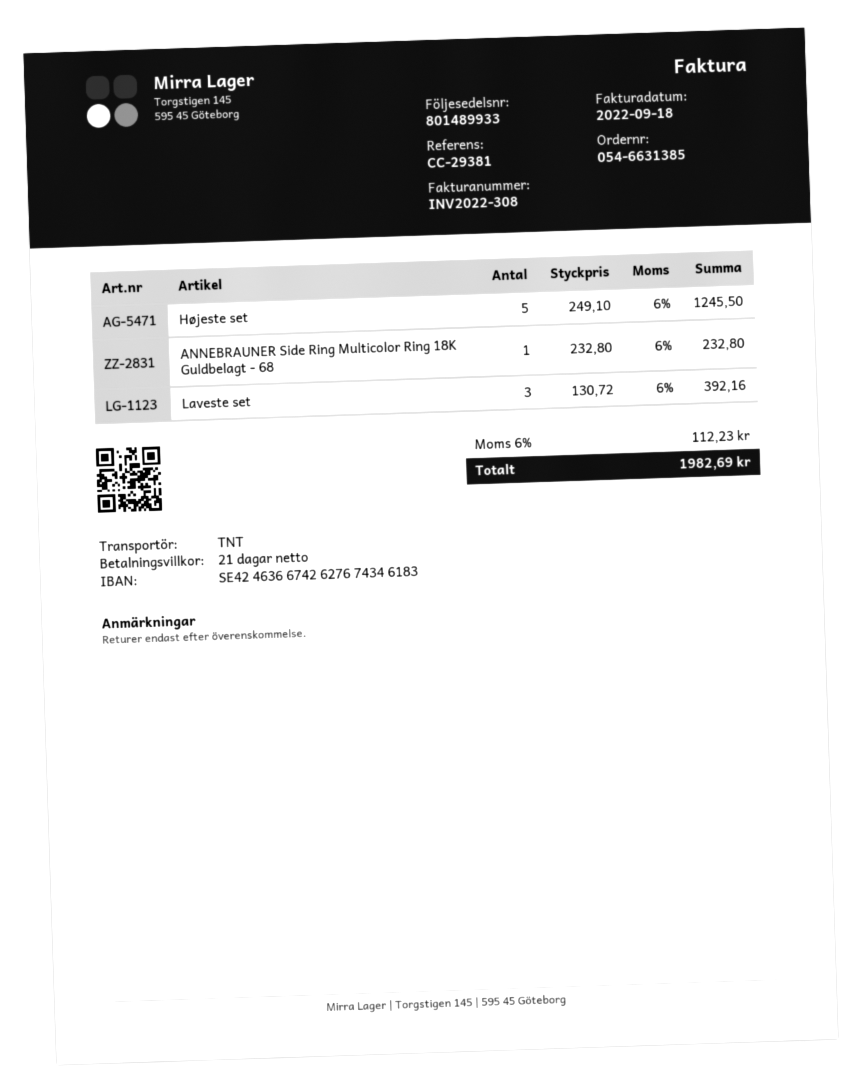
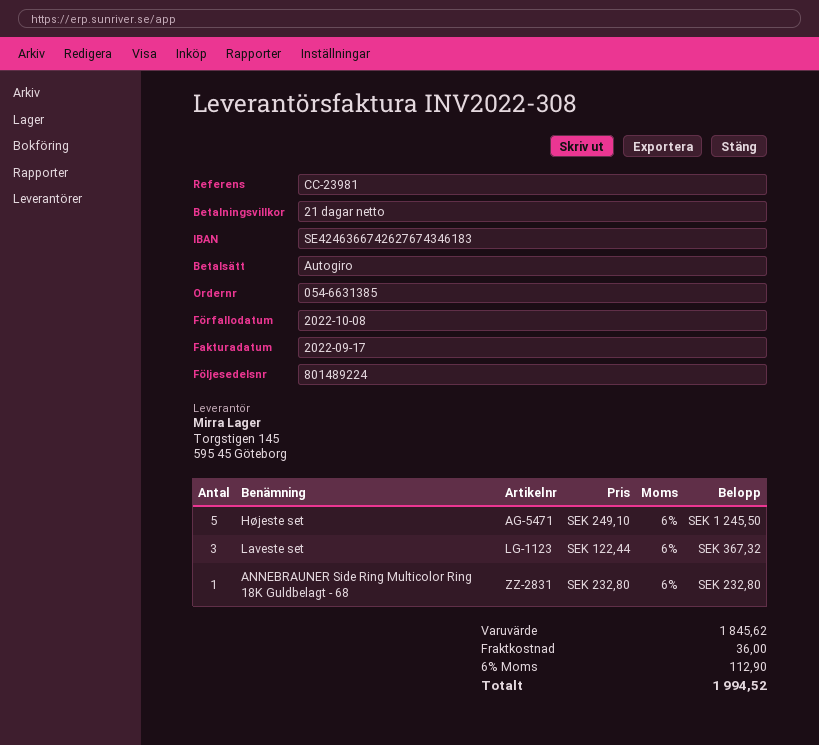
delivery note number: 801489933 -> 801489224
invoice date: 2022-09-18 -> 2022-09-17
reference: CC-29381 -> CC-23981
Laveste set: 3 x 130.72 = 392.16 -> 3 x 122.44 = 367.32
shipping: none -> 36.00
tax: 6% = 112.23 -> 6% = 112.90
total: 1982.69 -> 1994.52

